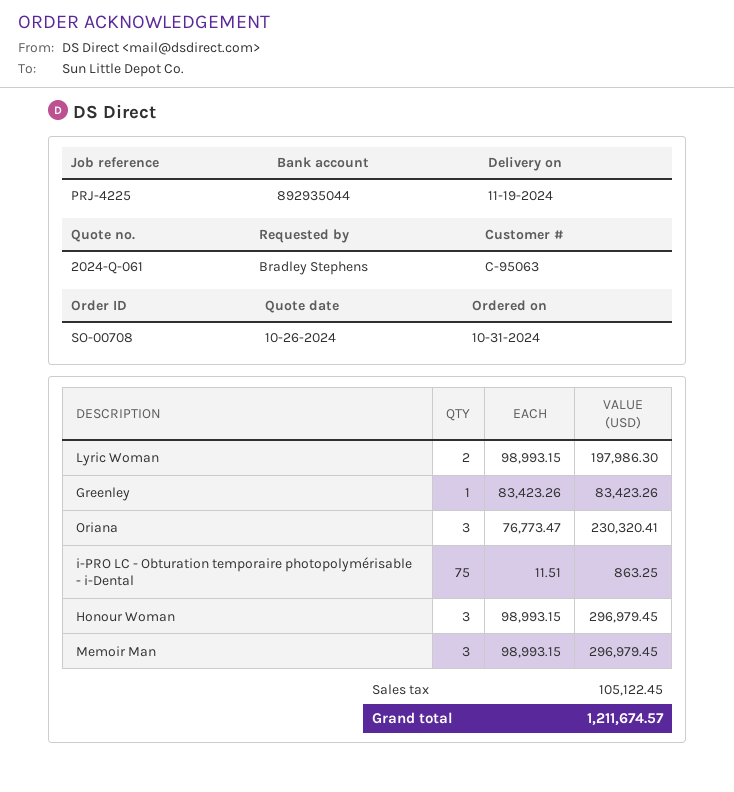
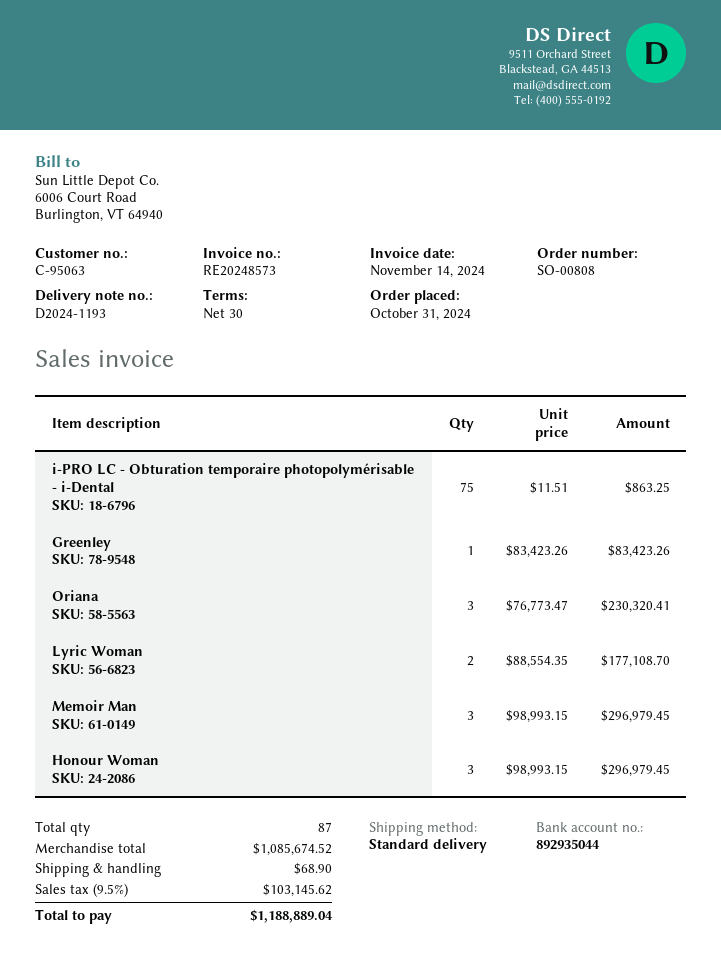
order number: SO-00708 -> SO-00808
Lyric Woman: 2 x 98993.15 = 197986.30 -> 2 x 88554.35 = 177108.70
shipping: none -> 68.90
tax: 105122.45 -> 103145.62
total: 1211674.57 -> 1188889.04

